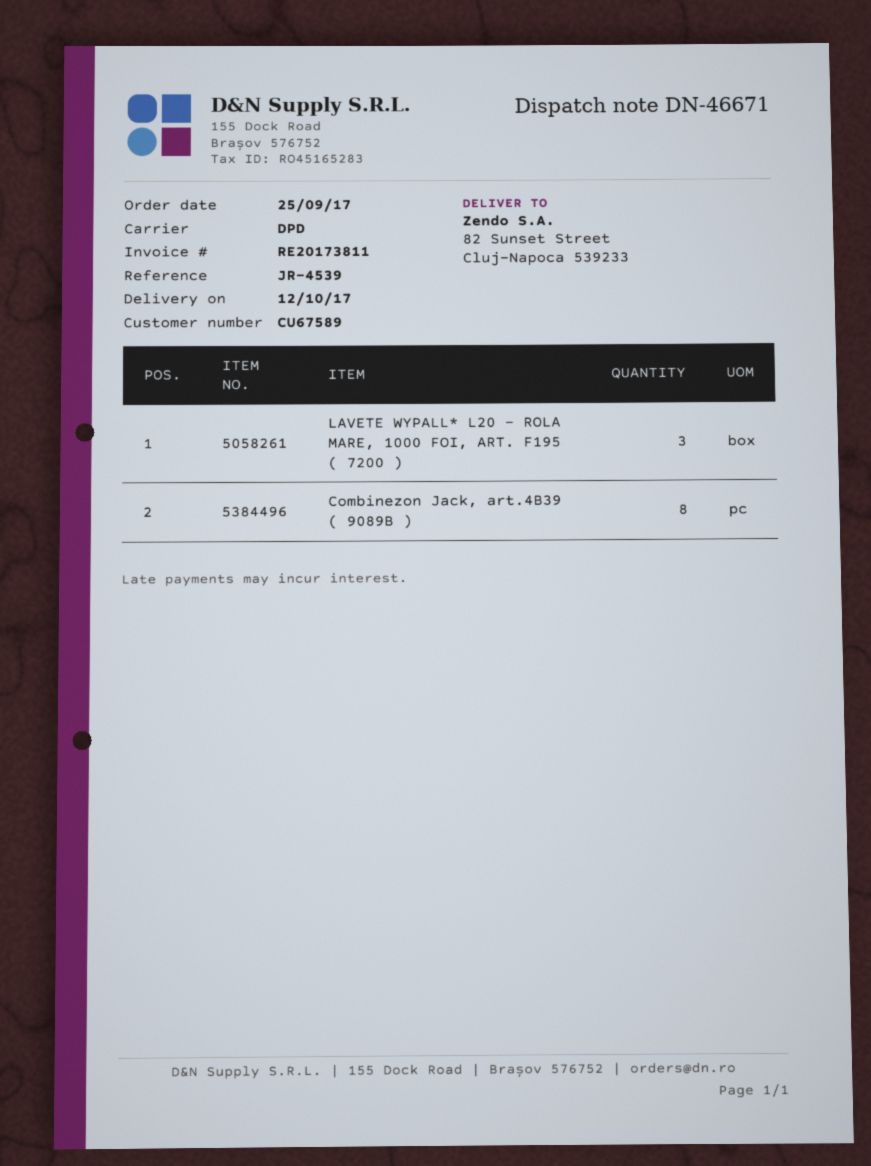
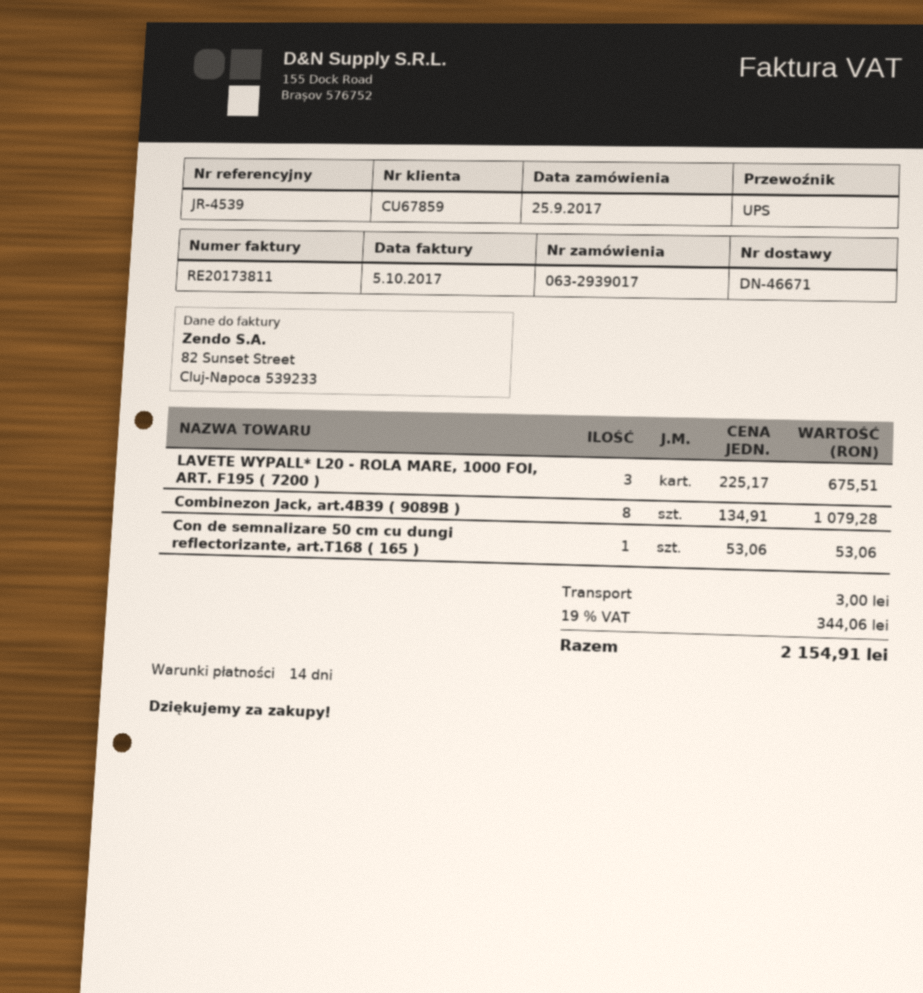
customer number: CU67589 -> CU67859
shipping method: DPD -> UPS
Con de semnalizare 50 cm cu dungi reflectorizante, art.T168 ( 165 ): none -> 1

